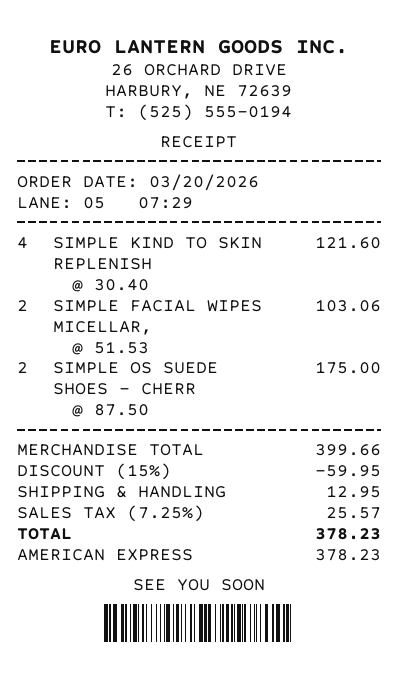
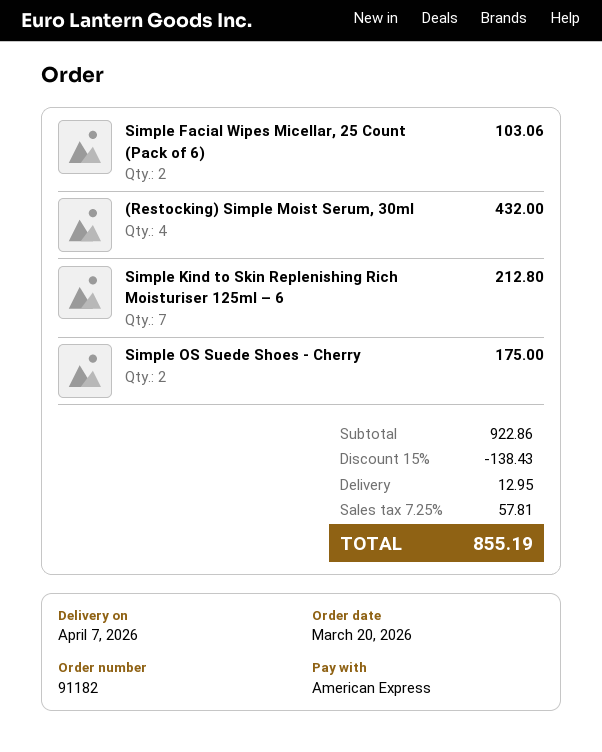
SIMPLE KIND TO SKIN REPLENISH: 4 for 121.60 -> 7 for 212.80
(Restocking) Simple Moist Serum, 30ml: none -> 4 for 432.00
subtotal: 399.66 -> 922.86
discount: 15% = 59.95 -> 15% = 138.43
tax: 7.25% = 25.57 -> 7.25% = 57.81
total: 378.23 -> 855.19

